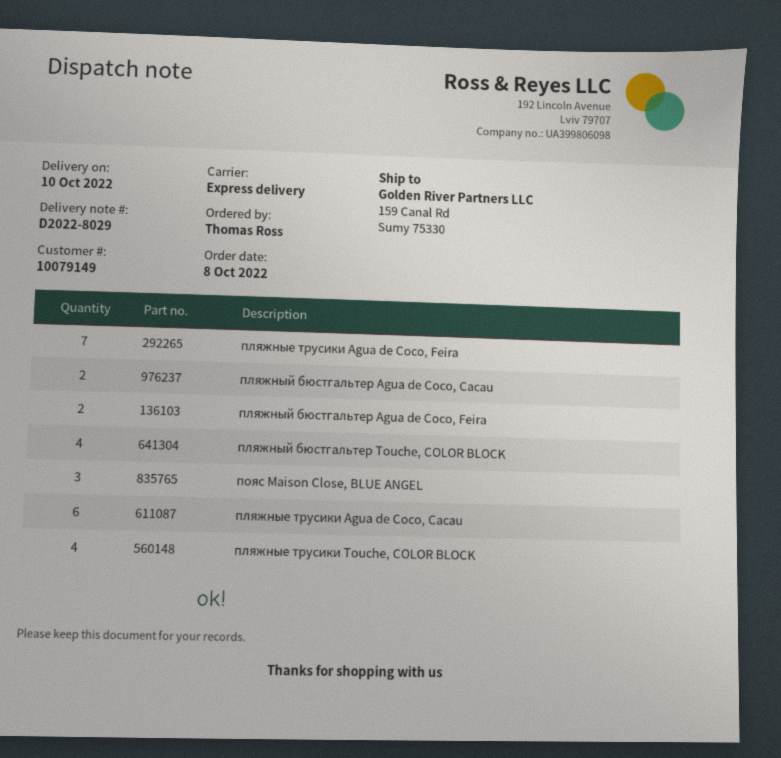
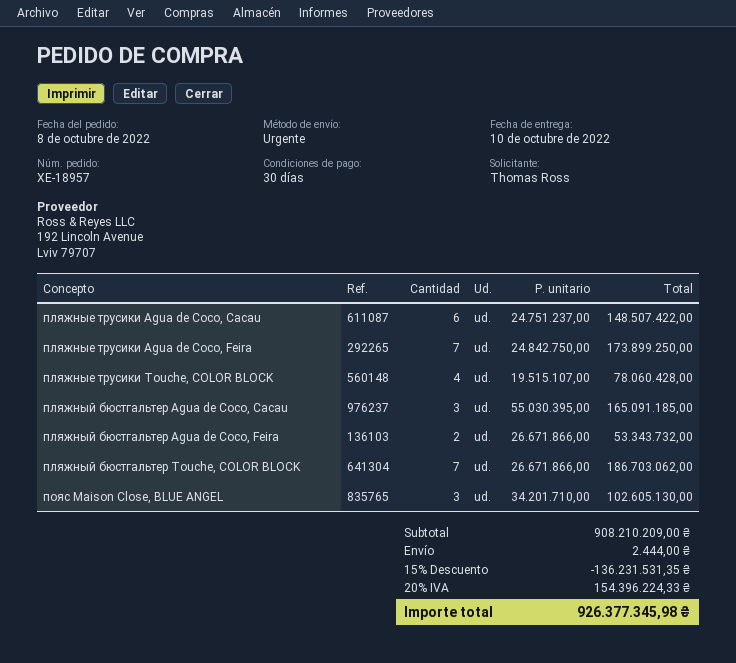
пляжный бюстгальтер Agua de Coco, Cacau: 2 -> 3
пляжный бюстгальтер Touche, COLOR BLOCK: 4 -> 7

